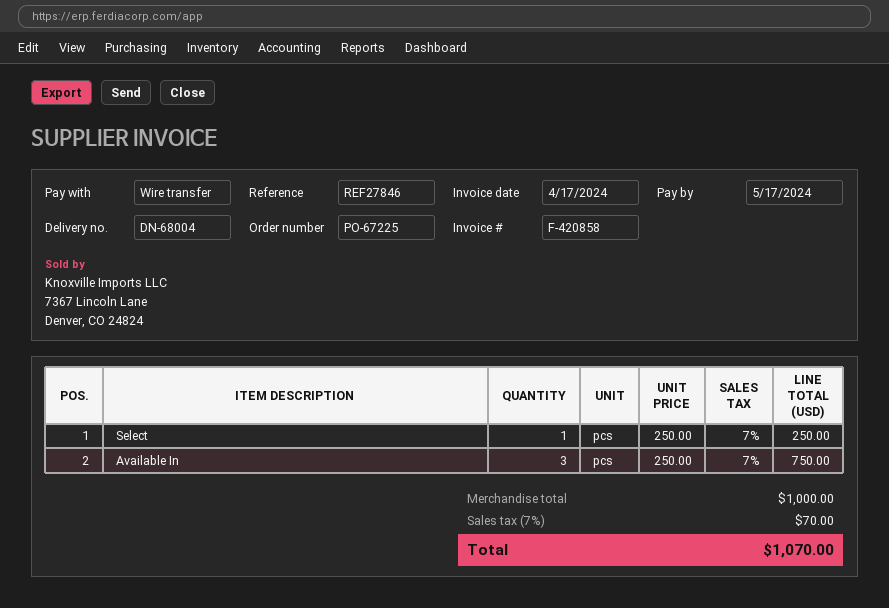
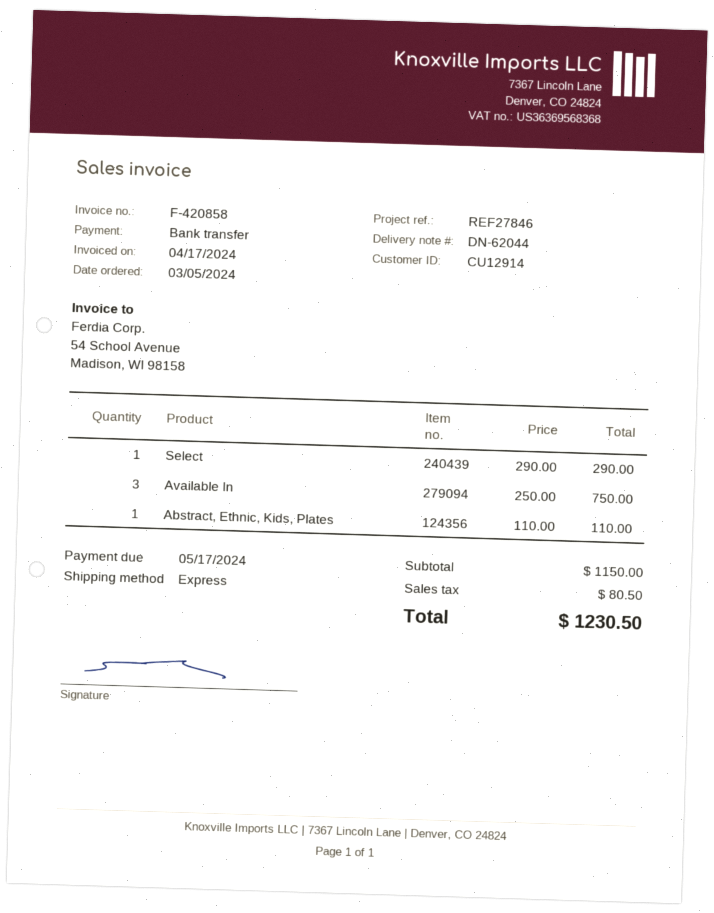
delivery note number: DN-68004 -> DN-62044
Select: 1 x 250.00 = 250.00 -> 1 x 290.00 = 290.00
Abstract, Ethnic, Kids, Plates: none -> 1 x 110.00 = 110.00
subtotal: 1000.00 -> 1150.00
tax: 70.00 -> 80.50
total: 1070.00 -> 1230.50

